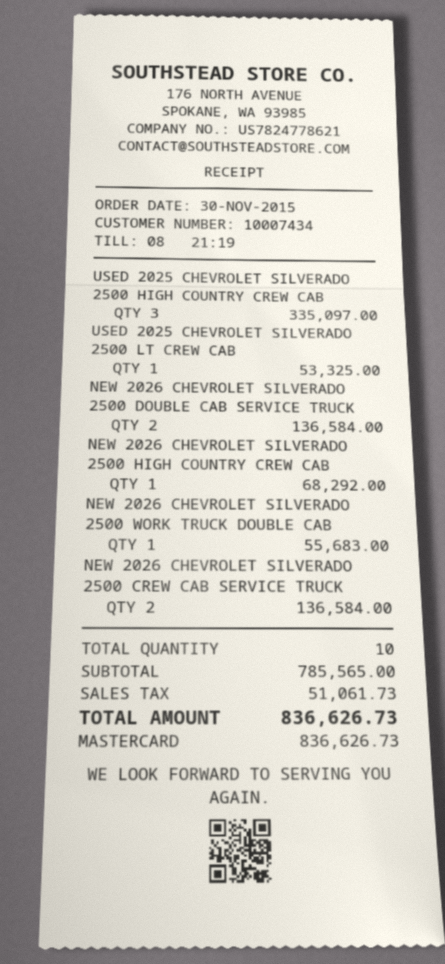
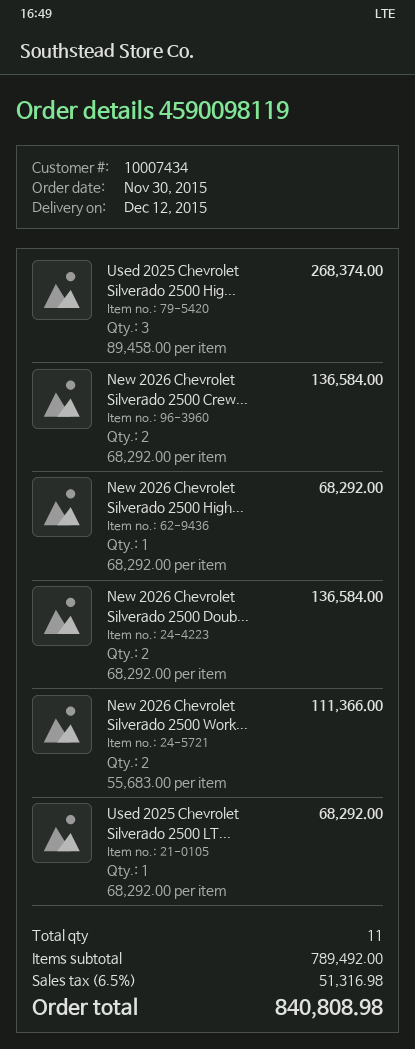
USED 2025 CHEVROLET SILVERADO 2500 HIGH COUNTRY CREW CAB: 3 for 335097.00 -> 3 for 268374.00
USED 2025 CHEVROLET SILVERADO 2500 LT CREW CAB: 1 for 53325.00 -> 1 for 68292.00
NEW 2026 CHEVROLET SILVERADO 2500 WORK TRUCK DOUBLE CAB: 1 for 55683.00 -> 2 for 111366.00
total quantity: 10 -> 11
subtotal: 785565.00 -> 789492.00
tax: 51061.73 -> 51316.98
total: 836626.73 -> 840808.98

